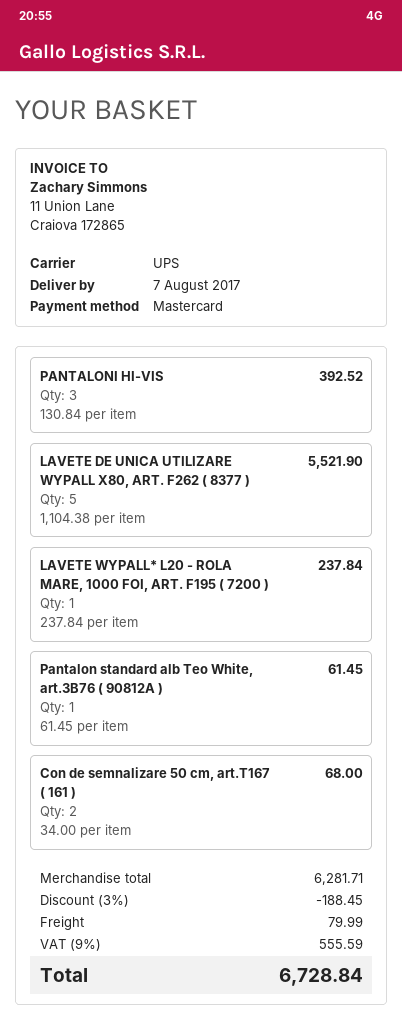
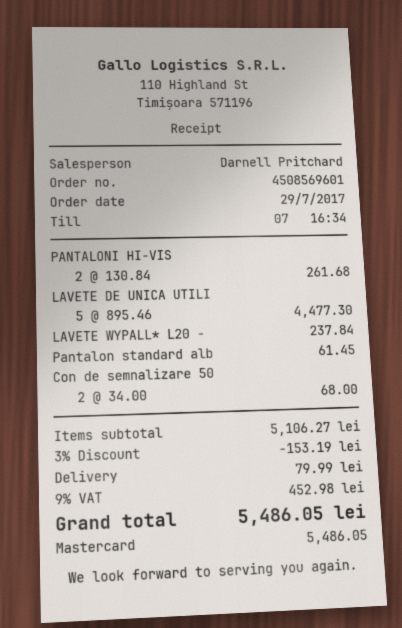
PANTALONI HI-VIS: 3 x 130.84 = 392.52 -> 2 x 130.84 = 261.68
LAVETE DE UNICA UTILIZARE WYPALL X80, ART. F262 ( 8377 ): 5 x 1104.38 = 5521.90 -> 5 x 895.46 = 4477.30
subtotal: 6281.71 -> 5106.27
discount: 3% = 188.45 -> 3% = 153.19
tax: 9% = 555.59 -> 9% = 452.98
total: 6728.84 -> 5486.05

